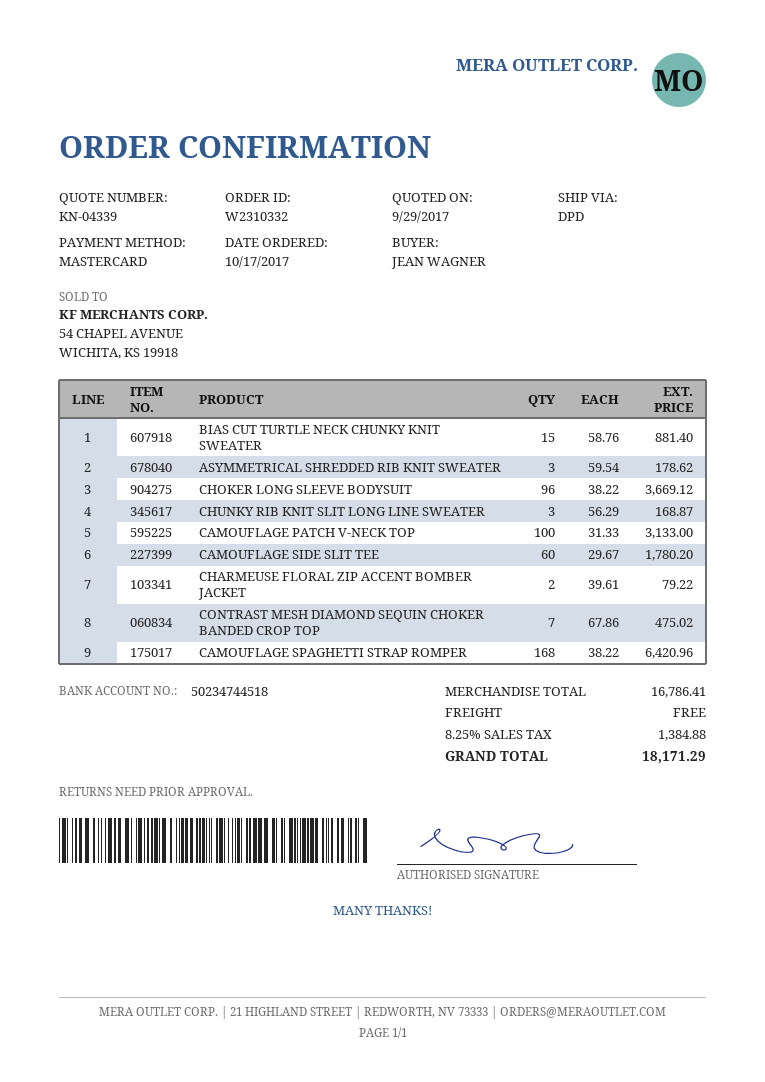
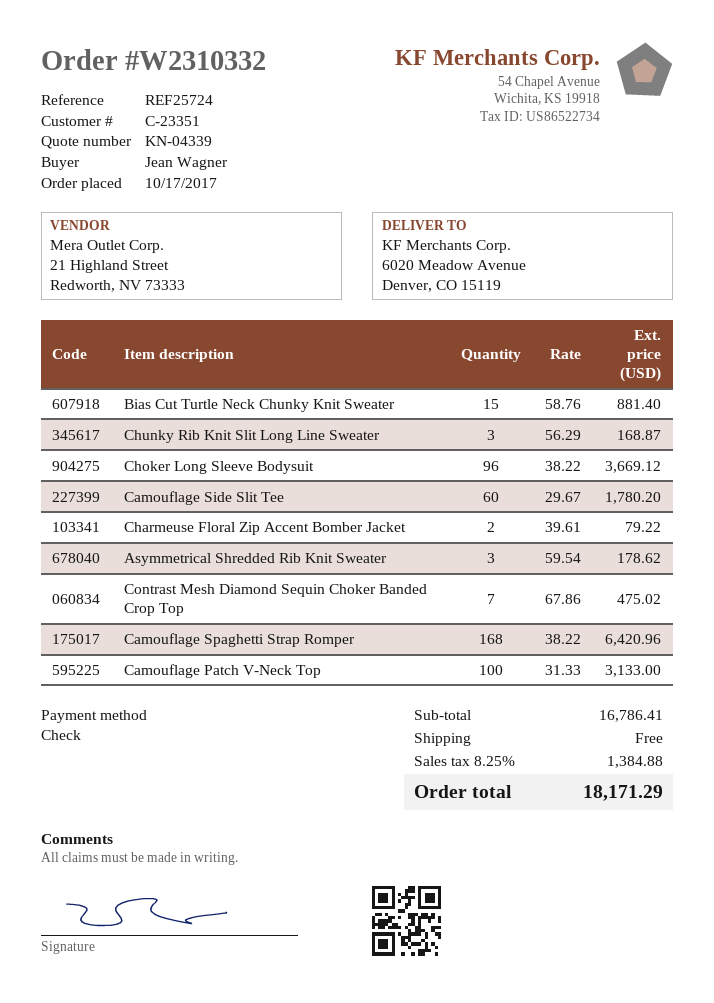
payment method: Mastercard -> cheque

